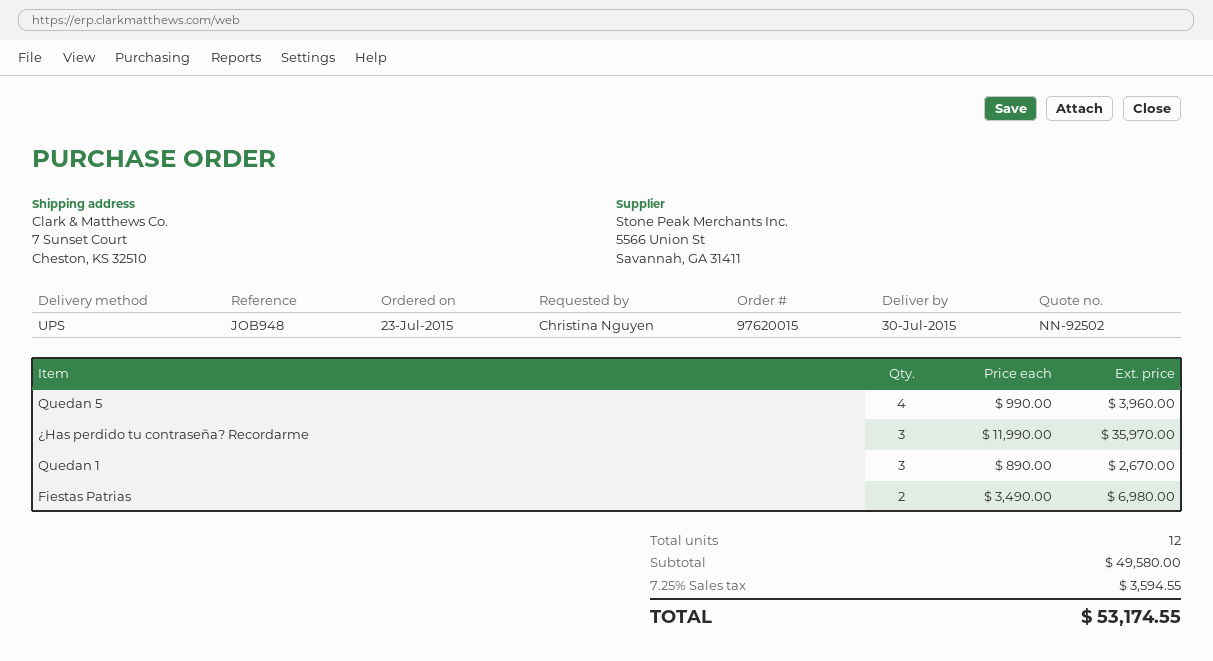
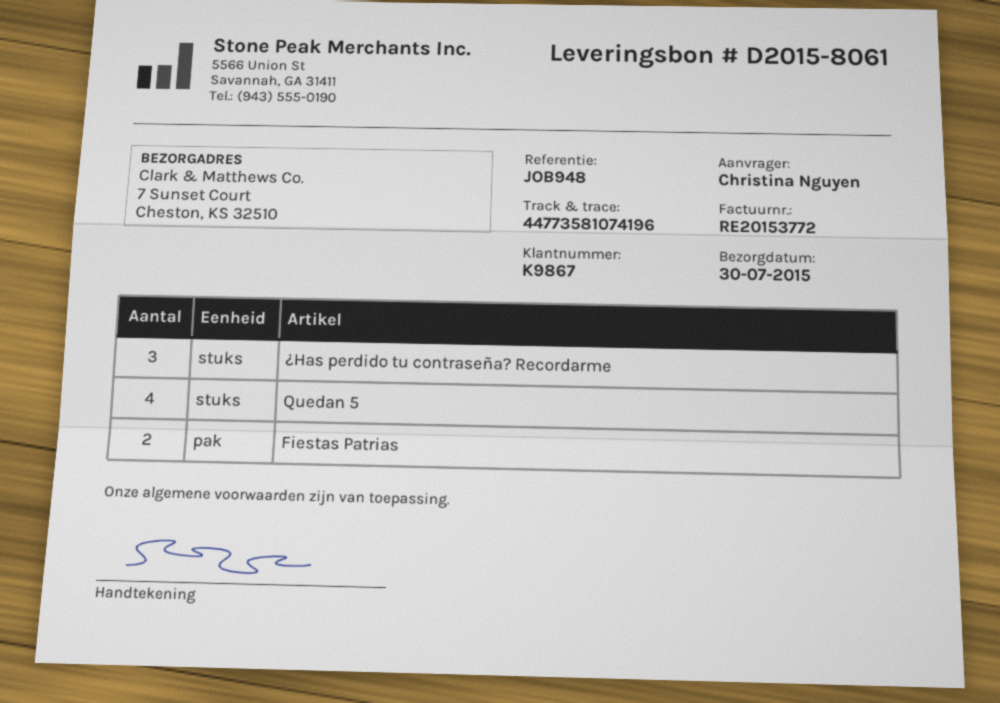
Quedan 1: 3 -> none

